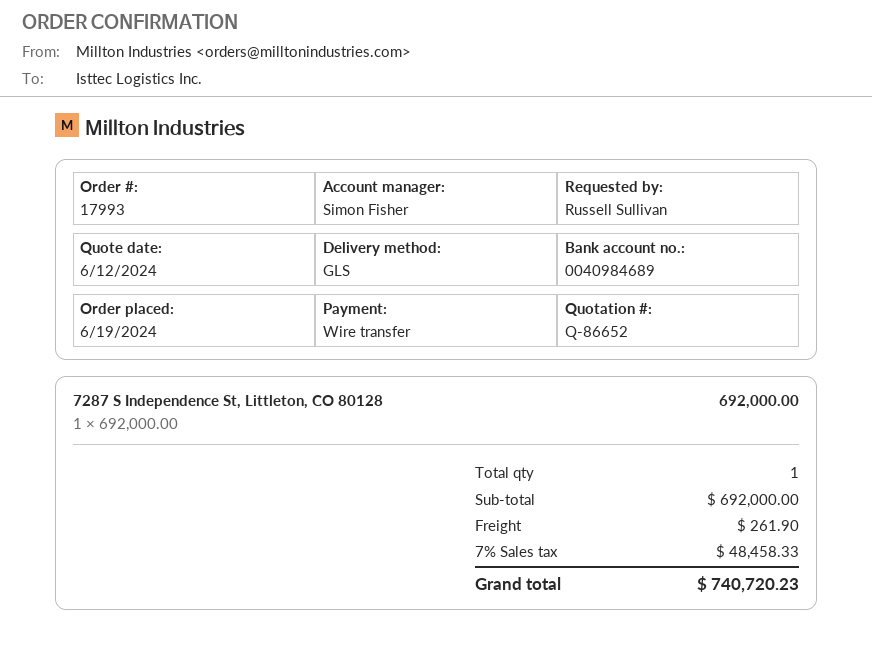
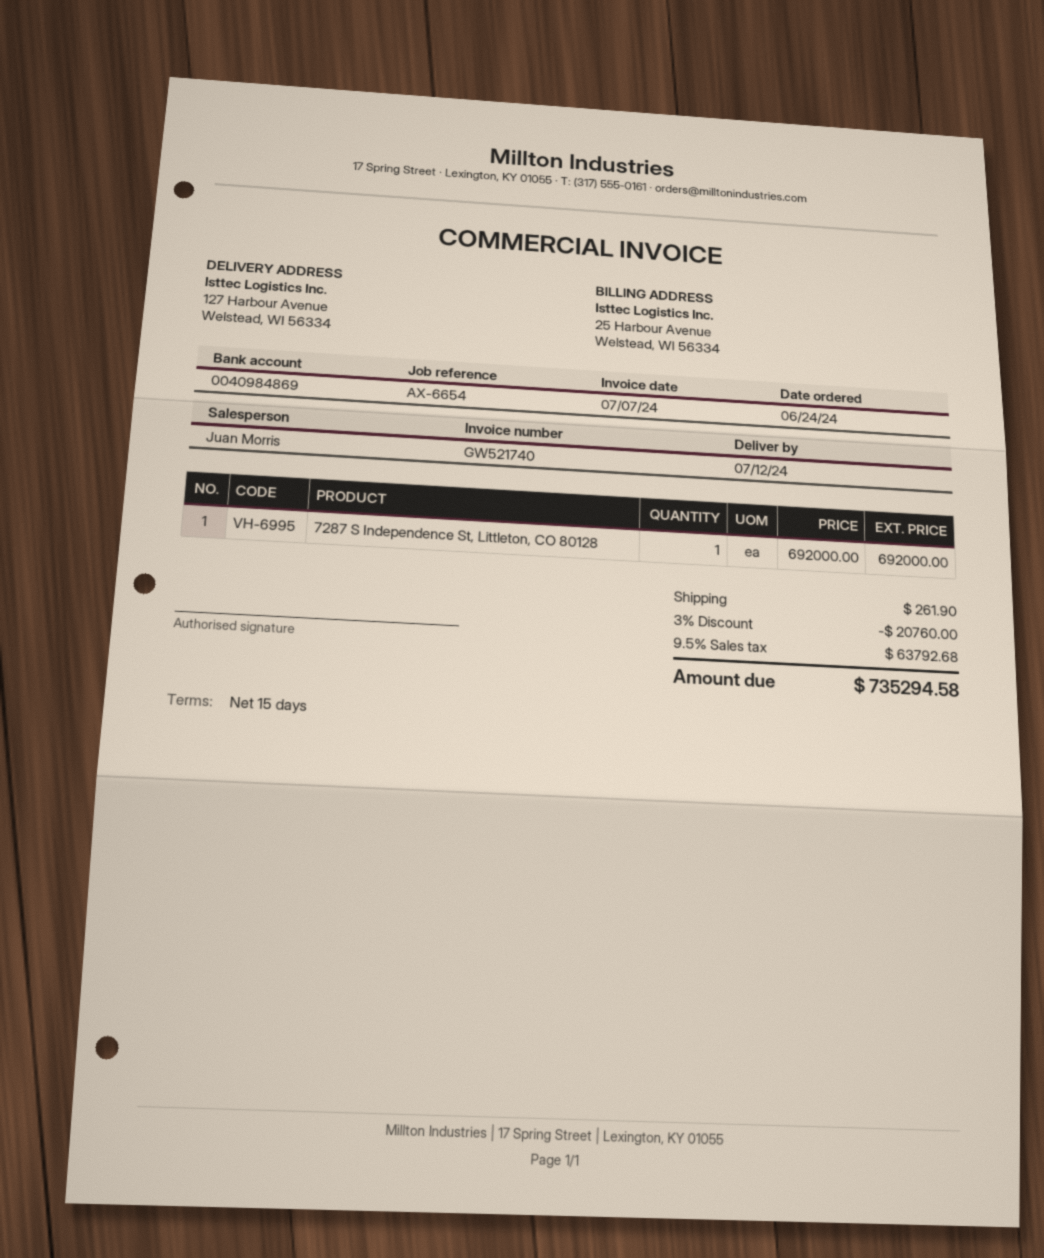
order date: 2024-06-19 -> 2024-06-24
sales rep: Simon Fisher -> Juan Morris
bank account: 0040984689 -> 0040984869
discount: none -> 3% = 20760.00
tax: 7% = 48458.33 -> 9.5% = 63792.68
total: 740720.23 -> 735294.58

